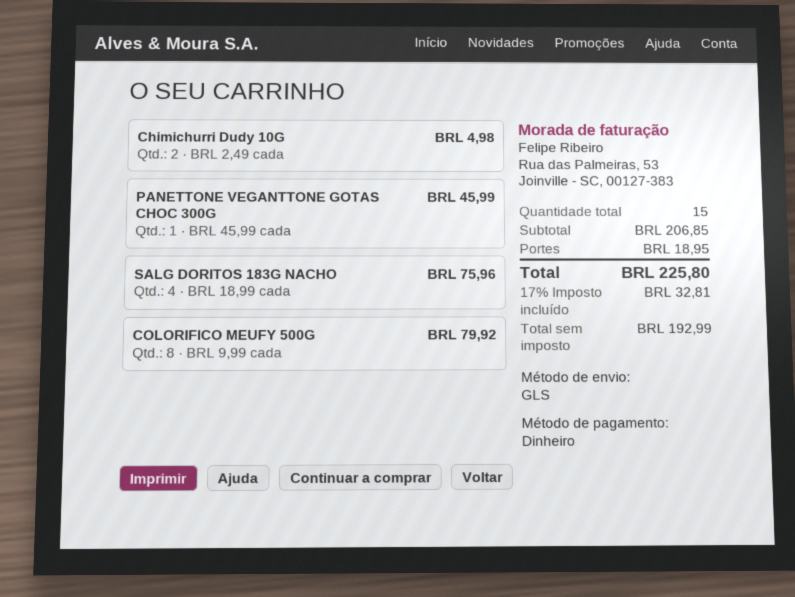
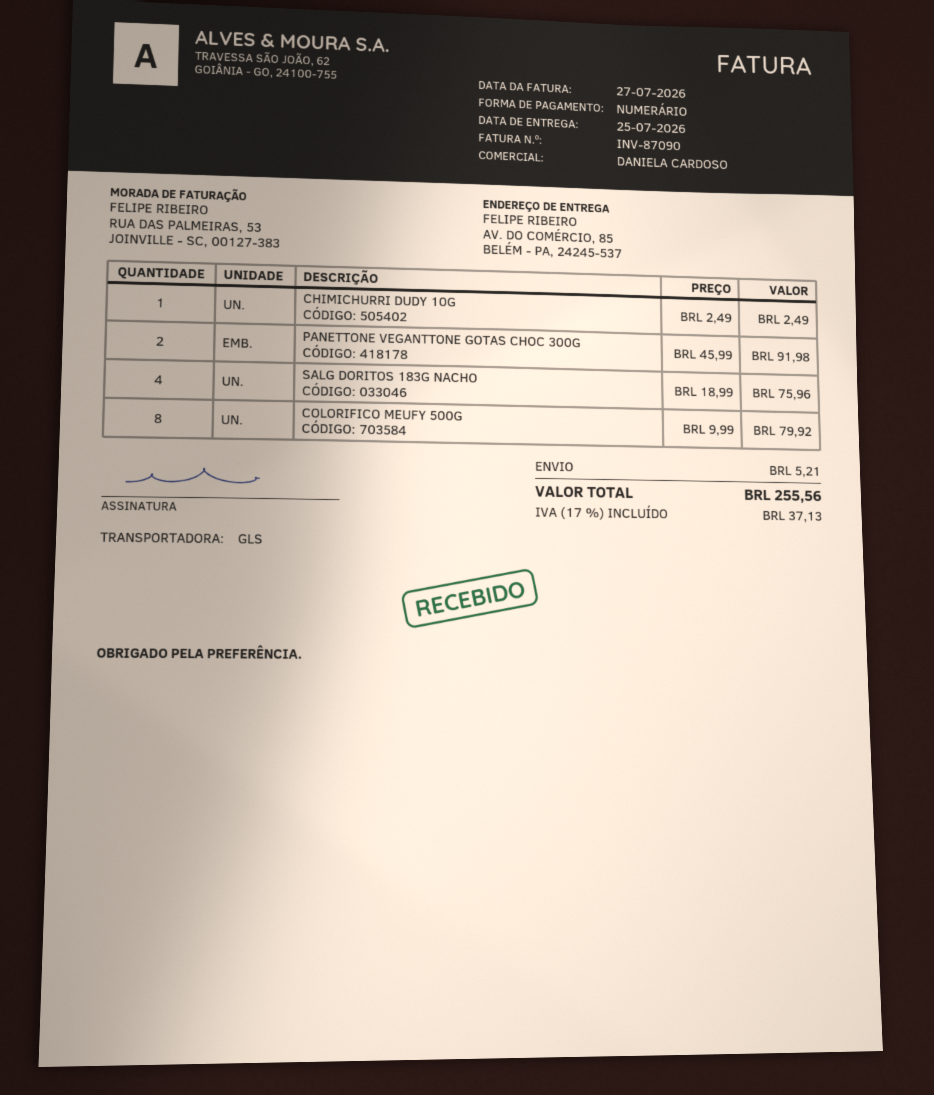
Chimichurri Dudy 10G: 2 x 2.49 = 4.98 -> 1 x 2.49 = 2.49
PANETTONE VEGANTTONE GOTAS CHOC 300G: 1 x 45.99 = 45.99 -> 2 x 45.99 = 91.98
shipping: 18.95 -> 5.21
tax: 17% = 32.81 -> 17% = 37.13
total: 225.80 -> 255.56

